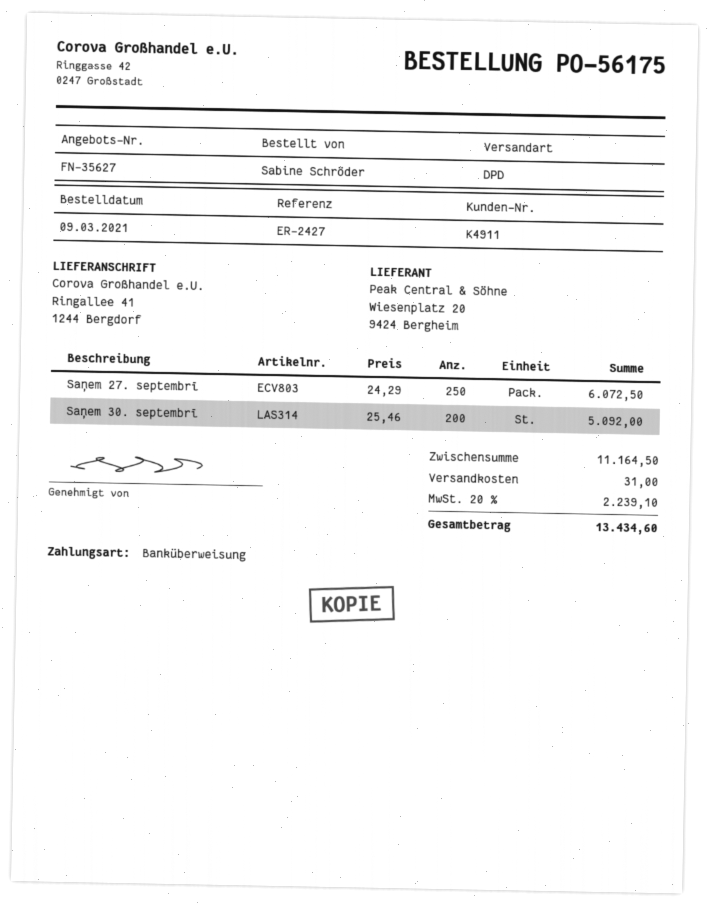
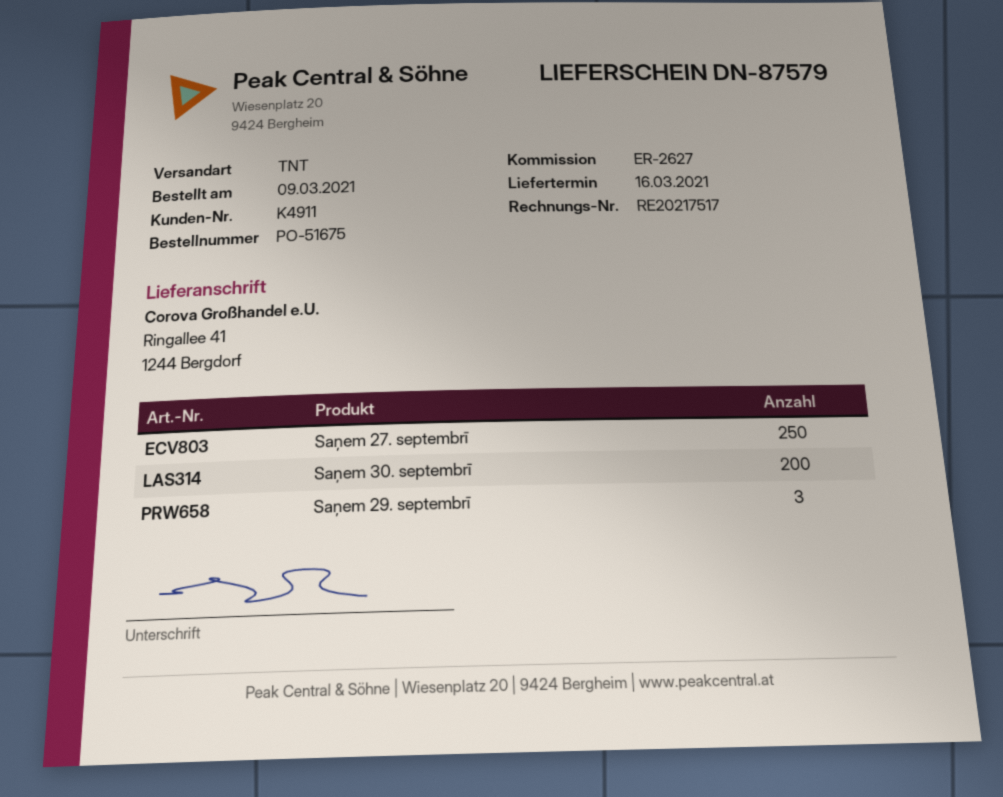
order number: PO-56175 -> PO-51675
reference: ER-2427 -> ER-2627
shipping method: DPD -> TNT
Saņem 29. septembrī: none -> 3

